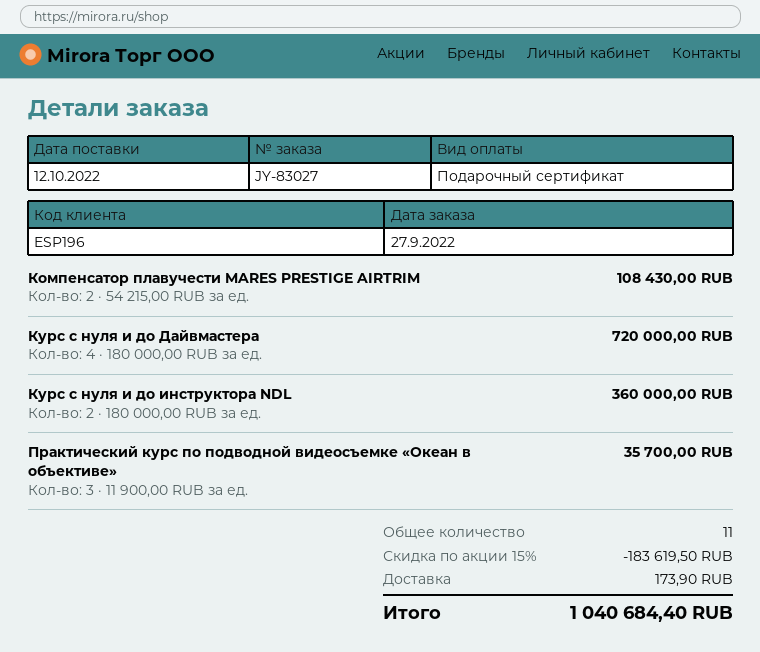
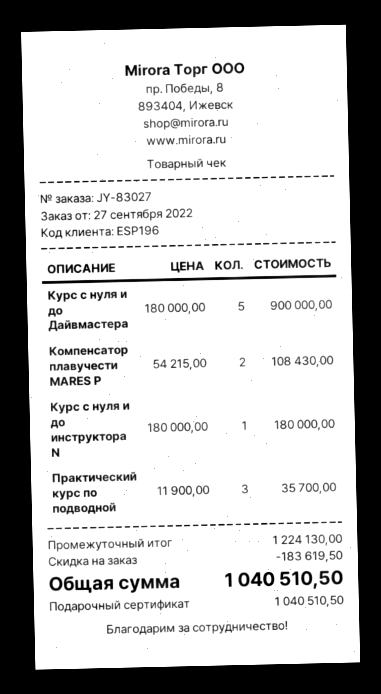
Курс с нуля и до Дайвмастера: 4 x 180000.00 = 720000.00 -> 5 x 180000.00 = 900000.00
Курс с нуля и до инструктора NDL: 2 x 180000.00 = 360000.00 -> 1 x 180000.00 = 180000.00
shipping: 173.90 -> none
total: 1040684.40 -> 1040510.50

